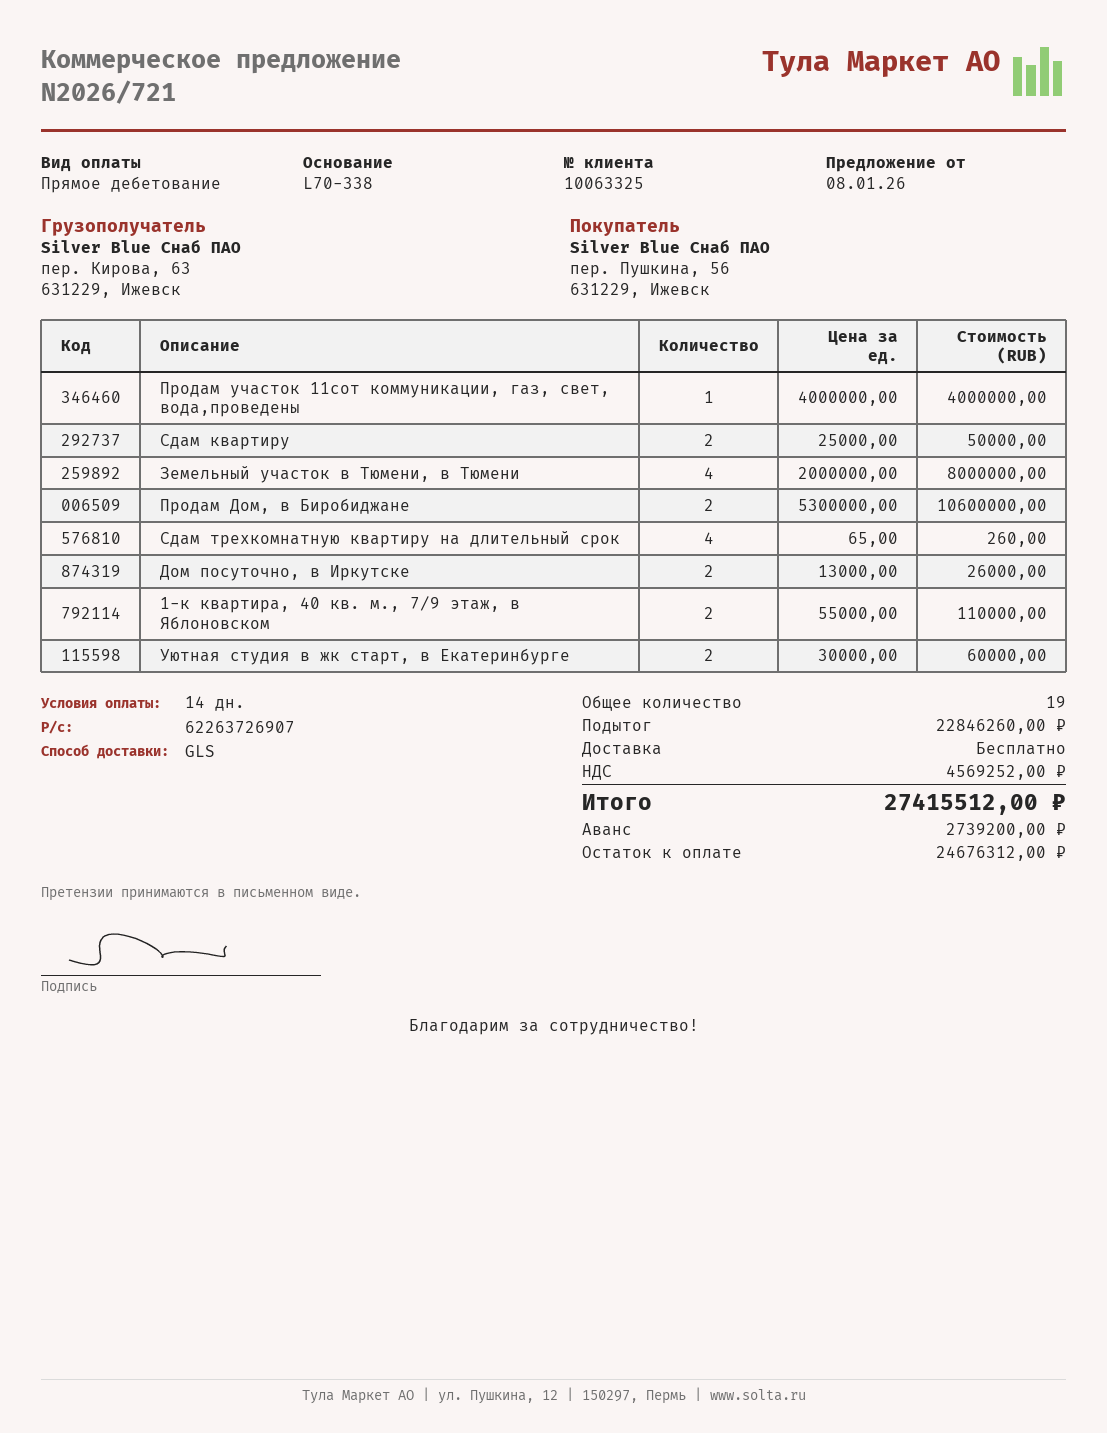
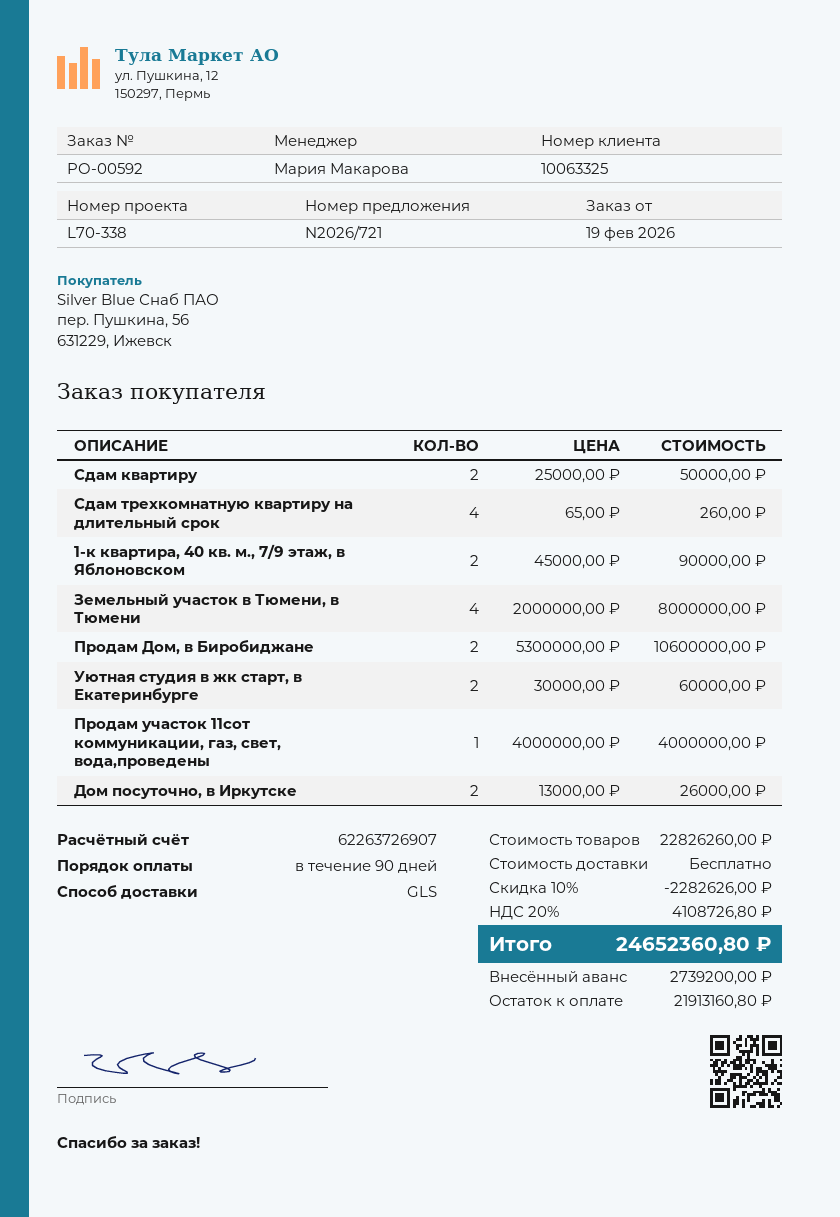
payment terms: 14 days -> 90 days
1-к квартира, 40 кв. м., 7/9 этаж, в Яблоновском: 2 x 55000.00 = 110000.00 -> 2 x 45000.00 = 90000.00
subtotal: 22846260.00 -> 22826260.00
discount: none -> 10% = 2282626.00
tax: 4569252.00 -> 4108726.80
total: 27415512.00 -> 24652360.80
balance: 24676312.00 -> 21913160.80

